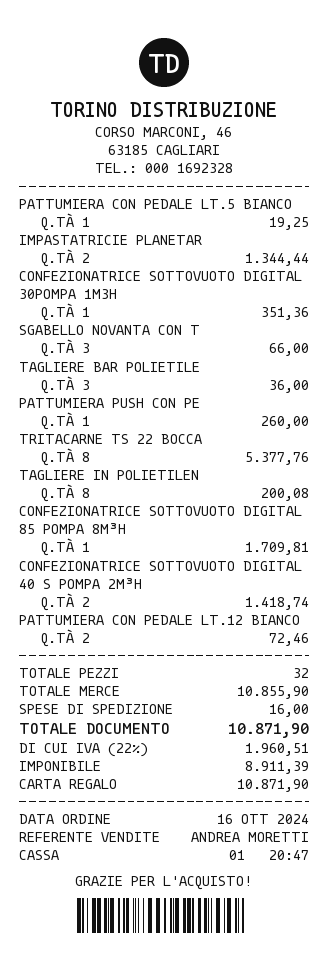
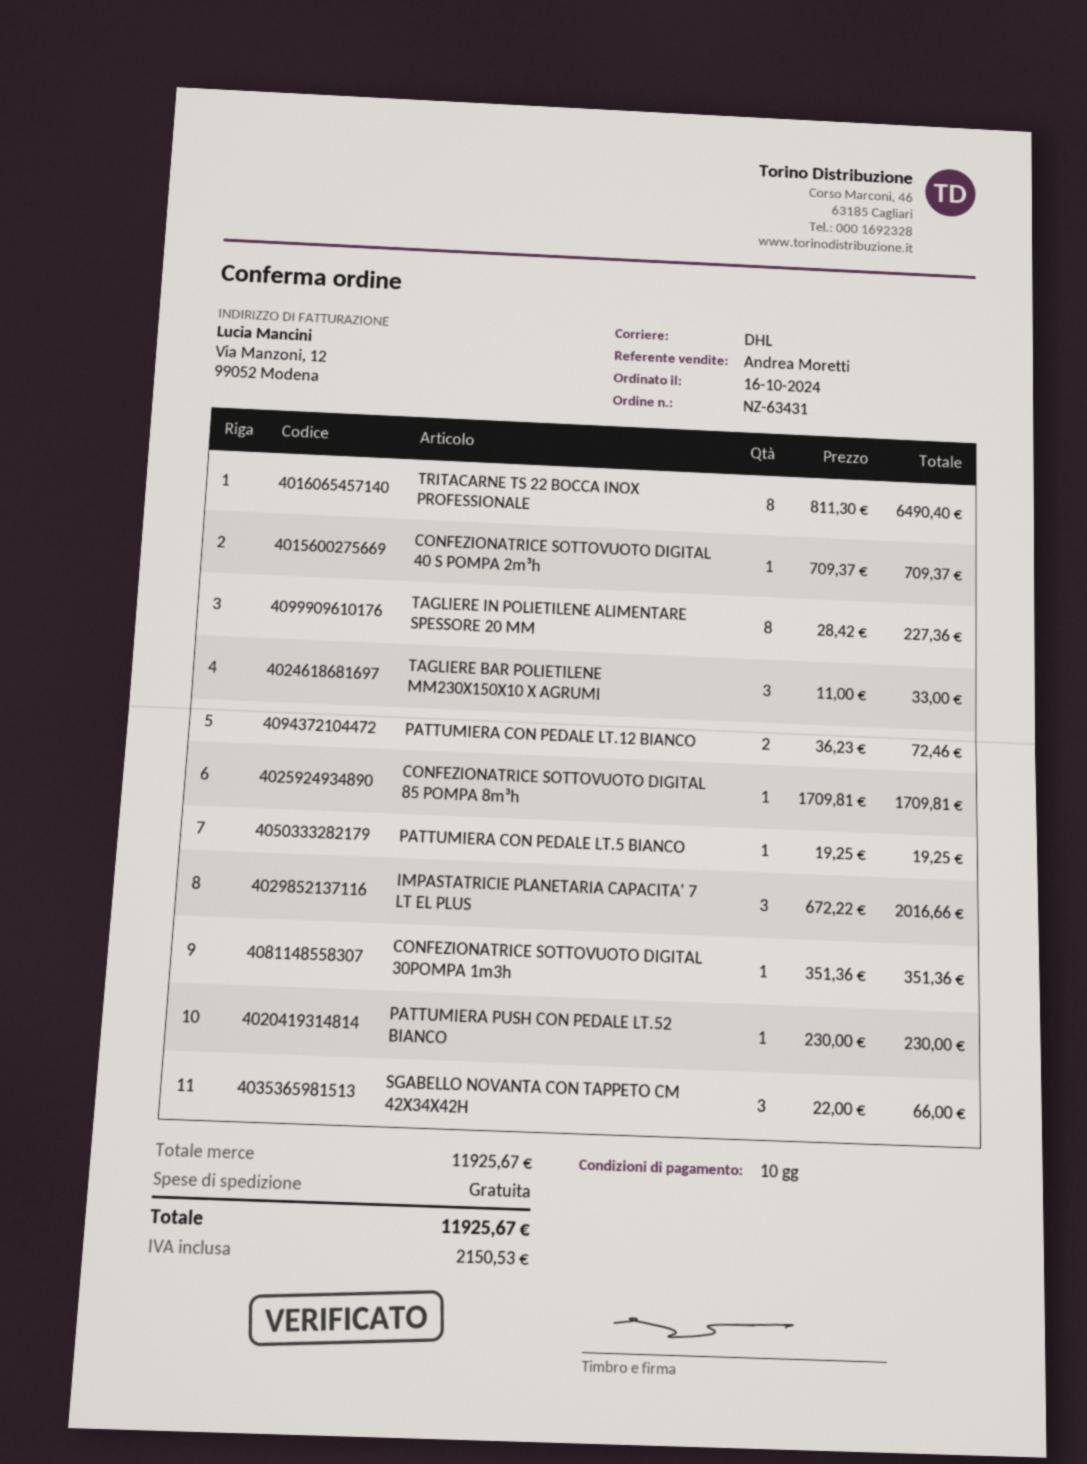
IMPASTATRICIE PLANETAR: 2 for 1344.44 -> 3 for 2016.66
TAGLIERE BAR POLIETILE: 3 for 36.00 -> 3 for 33.00
PATTUMIERA PUSH CON PE: 1 for 260.00 -> 1 for 230.00
TRITACARNE TS 22 BOCCA: 8 for 5377.76 -> 8 for 6490.40
TAGLIERE IN POLIETILEN: 8 for 200.08 -> 8 for 227.36
CONFEZIONATRICE SOTTOVUOTO DIGITAL 40 S POMPA 2M³H: 2 for 1418.74 -> 1 for 709.37
subtotal: 10855.90 -> 11925.67
shipping: 16.00 -> 0.00
tax: 1960.51 -> 2150.53
total: 10871.90 -> 11925.67

